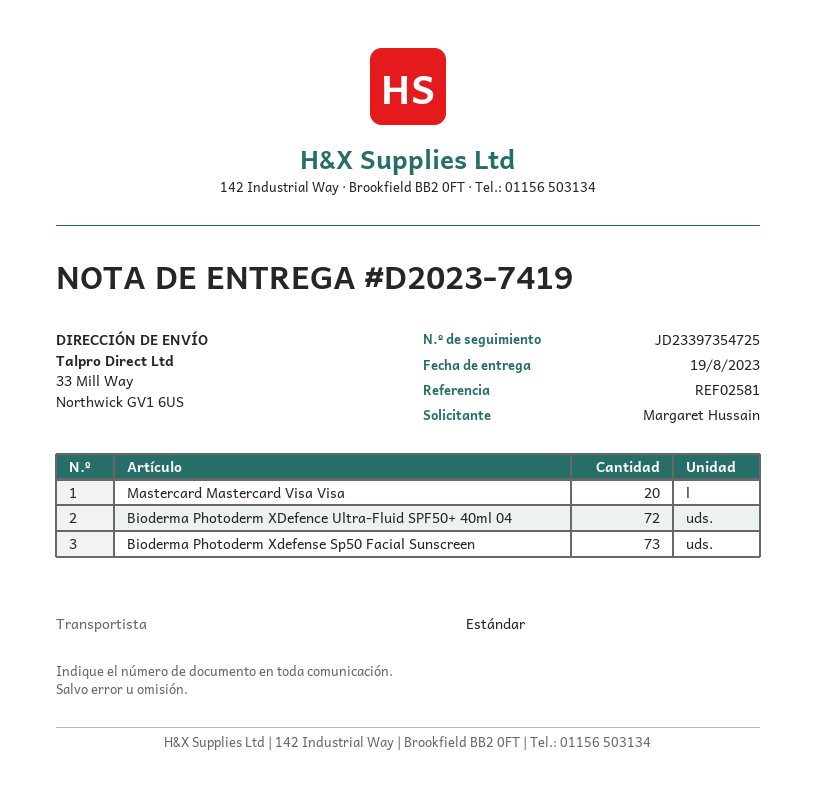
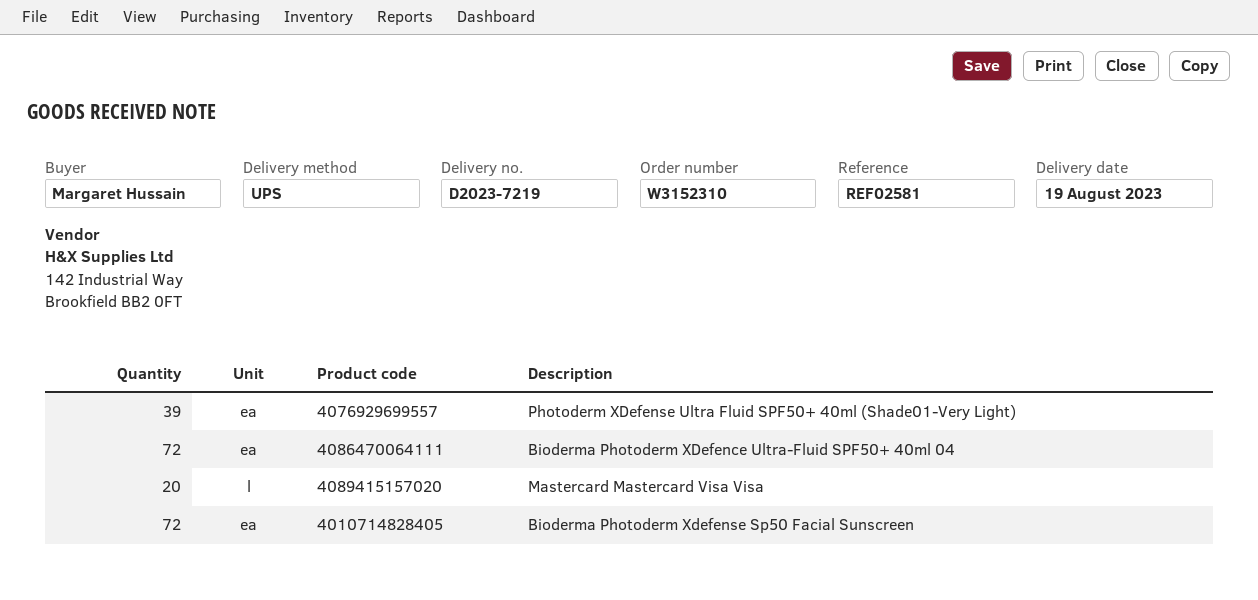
delivery note number: D2023-7419 -> D2023-7219
shipping method: standard -> UPS
Bioderma Photoderm Xdefense Sp50 Facial Sunscreen: 73 -> 72
Photoderm XDefense Ultra Fluid SPF50+ 40ml (Shade01-Very Light): none -> 39

